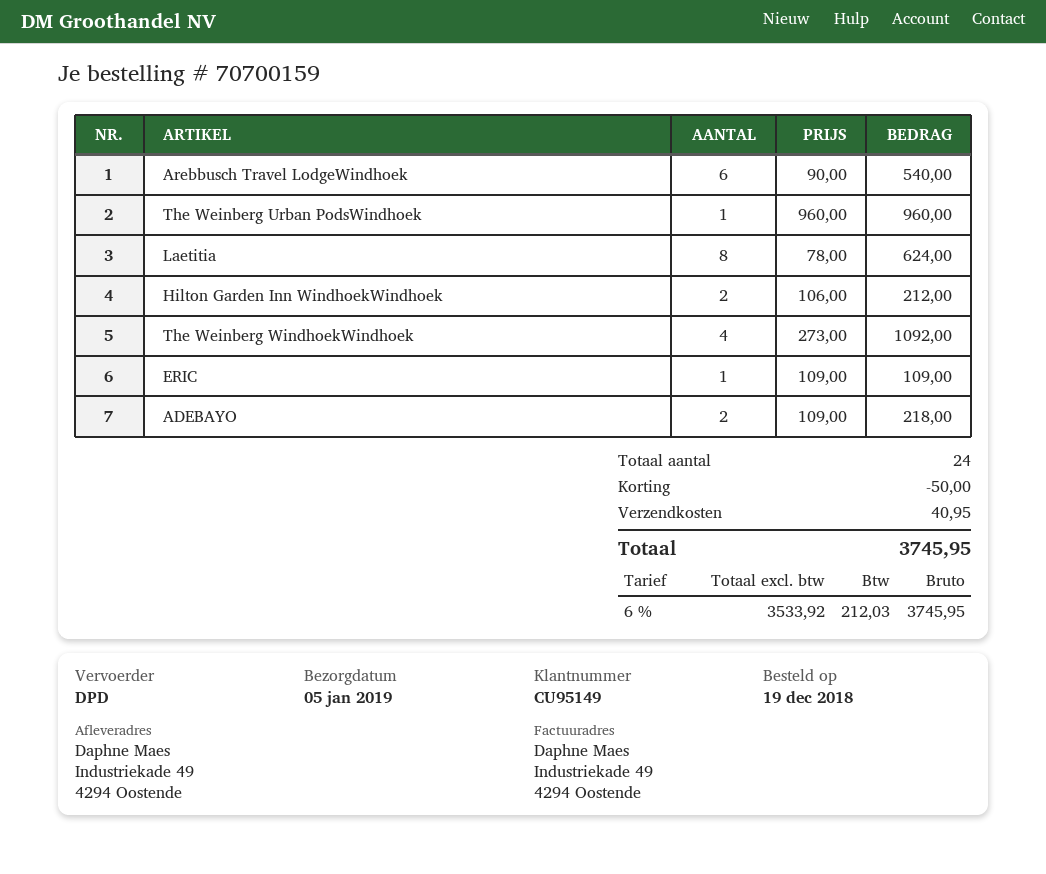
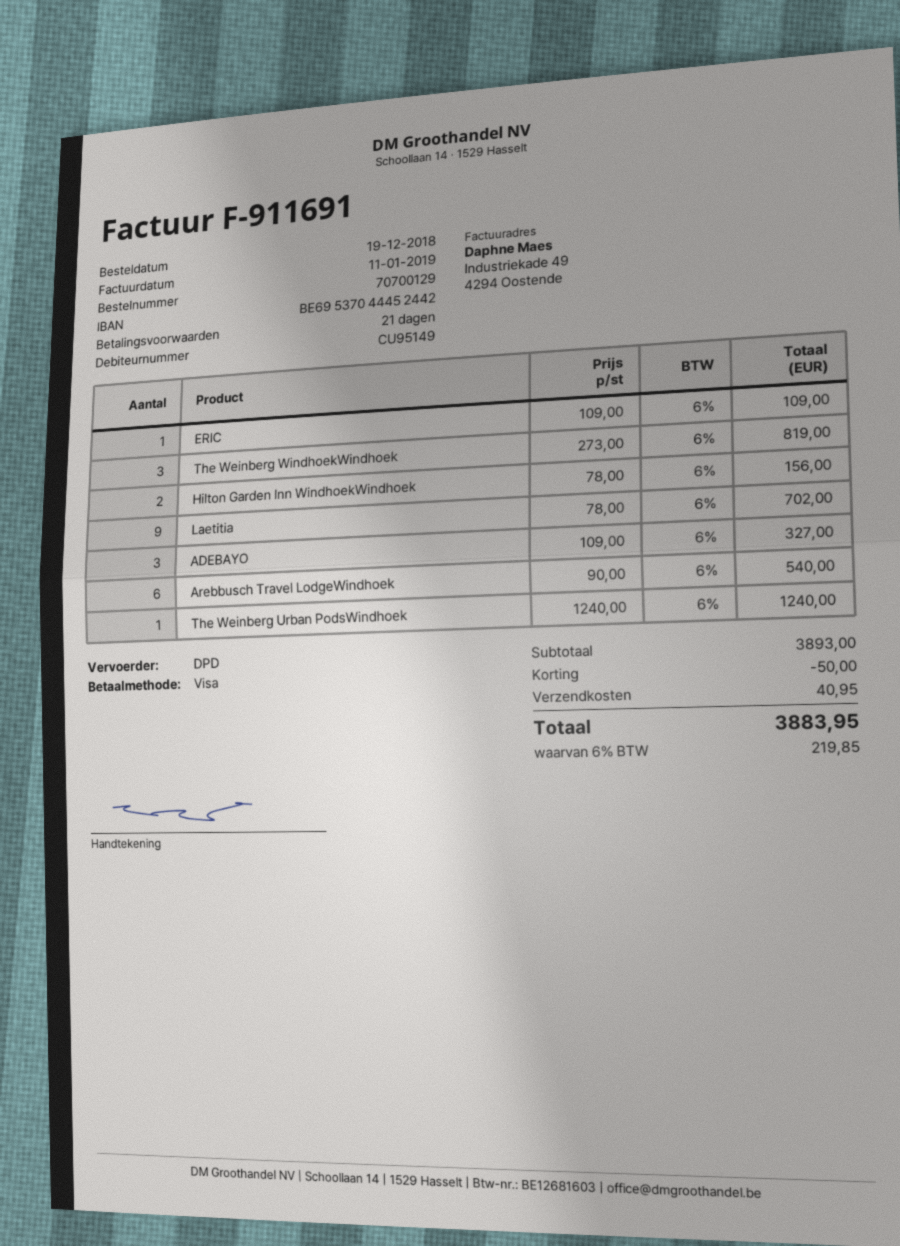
order number: 70700159 -> 70700129
The Weinberg Urban PodsWindhoek: 1 x 960.00 = 960.00 -> 1 x 1240.00 = 1240.00
Laetitia: 8 x 78.00 = 624.00 -> 9 x 78.00 = 702.00
Hilton Garden Inn WindhoekWindhoek: 2 x 106.00 = 212.00 -> 2 x 78.00 = 156.00
The Weinberg WindhoekWindhoek: 4 x 273.00 = 1092.00 -> 3 x 273.00 = 819.00
ADEBAYO: 2 x 109.00 = 218.00 -> 3 x 109.00 = 327.00
tax: 6% = 212.03 -> 6% = 219.85
total: 3745.95 -> 3883.95

